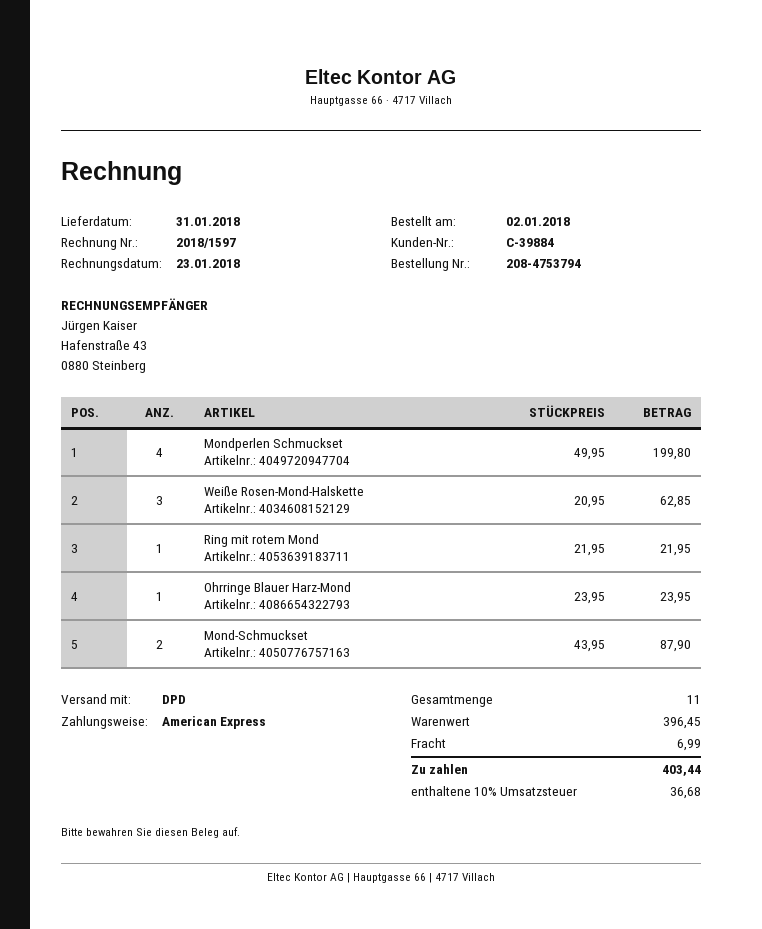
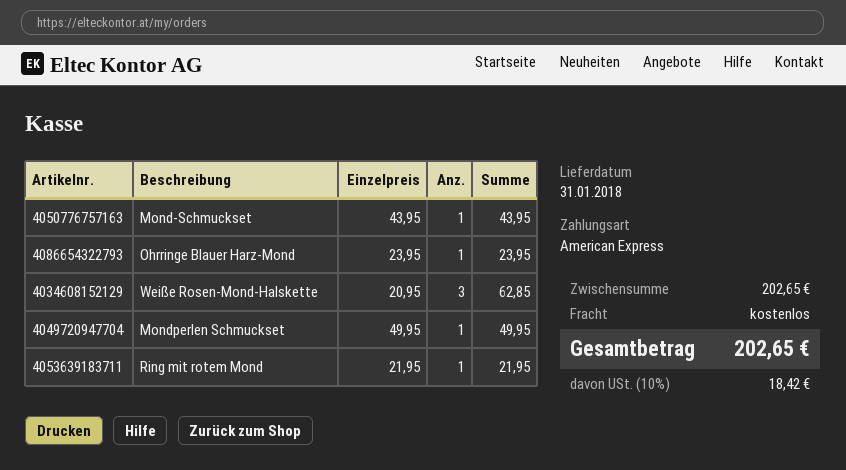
Mondperlen Schmuckset: 4 x 49.95 = 199.80 -> 1 x 49.95 = 49.95
Mond-Schmuckset: 2 x 43.95 = 87.90 -> 1 x 43.95 = 43.95
subtotal: 396.45 -> 202.65
shipping: 6.99 -> 0.00
tax: 10% = 36.68 -> 10% = 18.42
total: 403.44 -> 202.65

